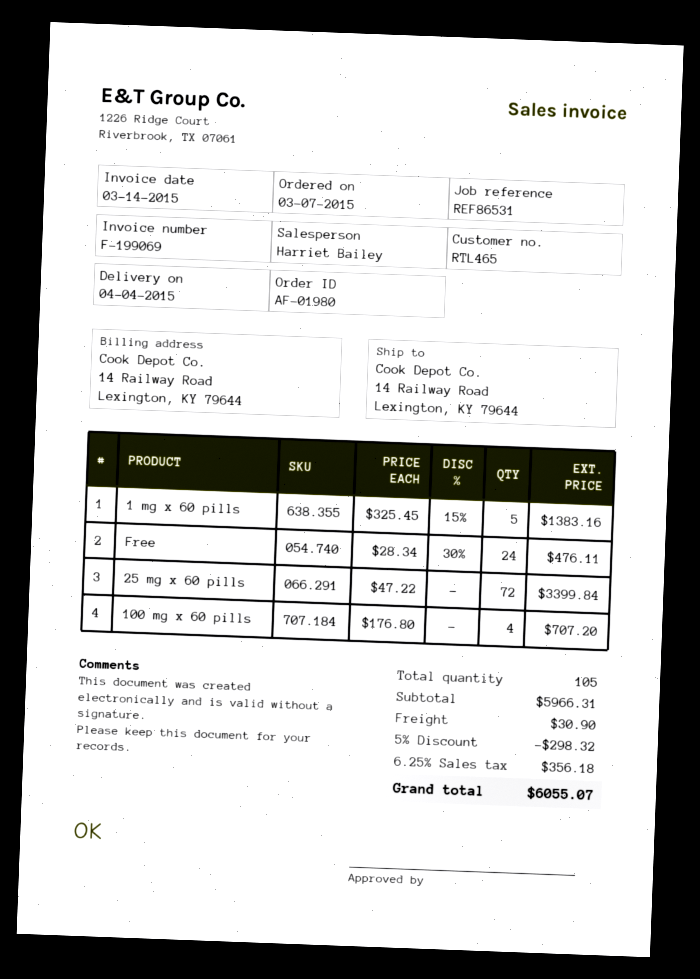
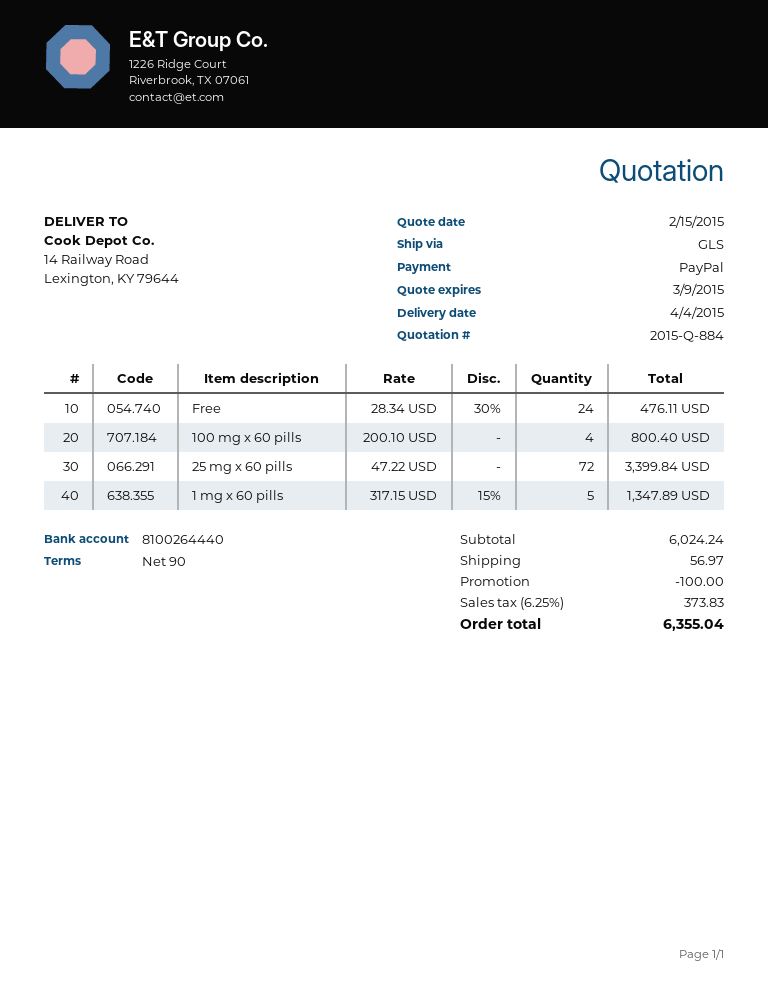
1 mg x 60 pills: 5 x 325.45 - 15% = 1383.16 -> 5 x 317.15 - 15% = 1347.89
100 mg x 60 pills: 4 x 176.80 = 707.20 -> 4 x 200.10 = 800.40
subtotal: 5966.31 -> 6024.24
discount: 298.32 -> 100.00
shipping: 30.90 -> 56.97
tax: 6.25% = 356.18 -> 6.25% = 373.83
total: 6055.07 -> 6355.04

